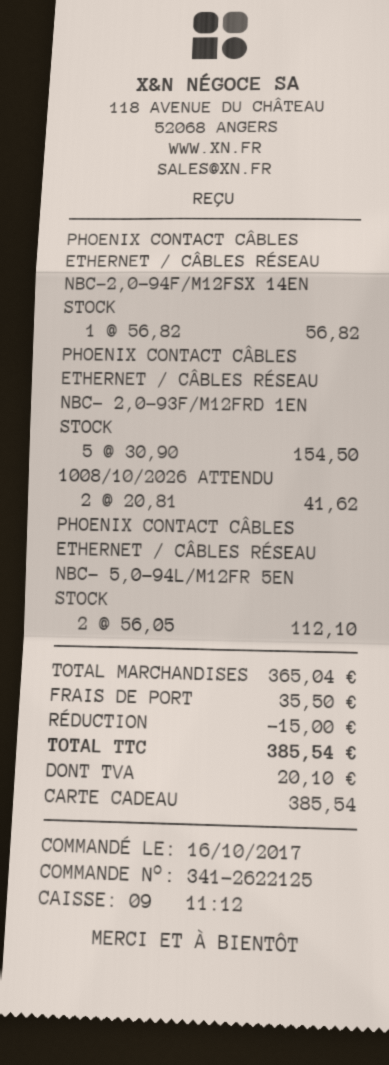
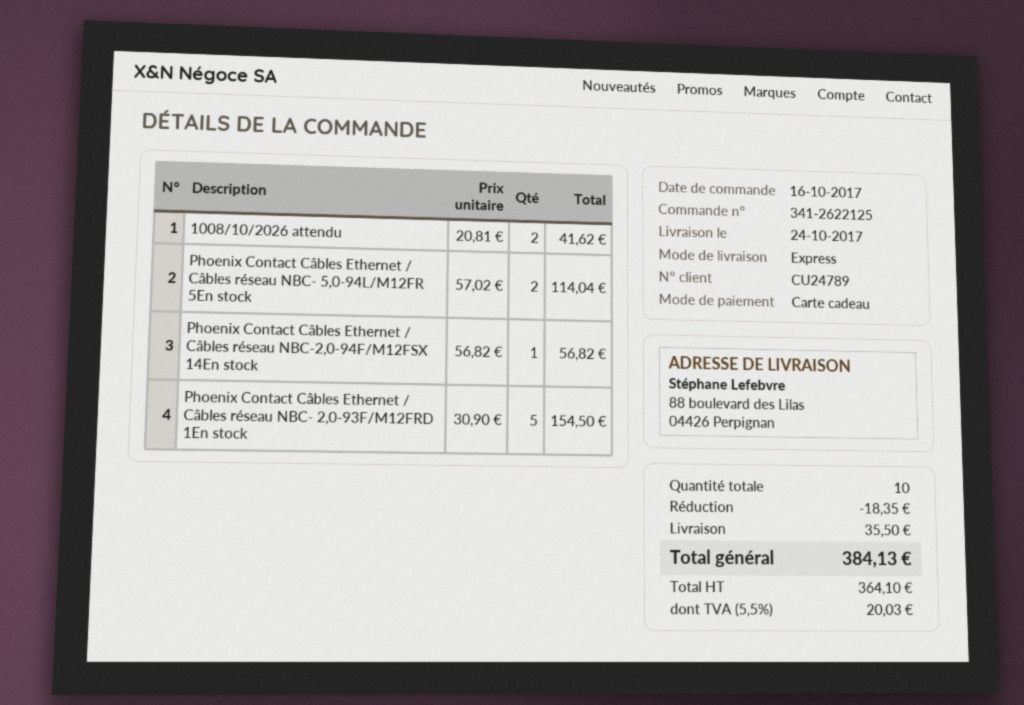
PHOENIX CONTACT CÂBLES ETHERNET / CÂBLES RÉSEAU NBC- 5,0-94L/M12FR 5EN STOCK: 2 x 56.05 = 112.10 -> 2 x 57.02 = 114.04
discount: 15.00 -> 18.35
tax: 20.10 -> 20.03
total: 385.54 -> 384.13

